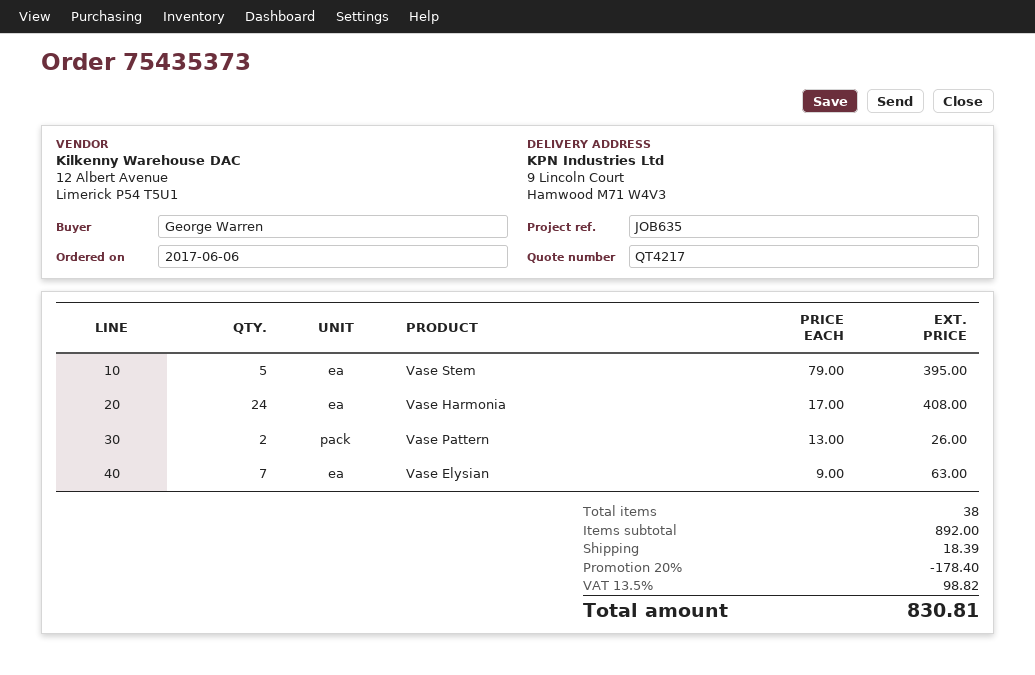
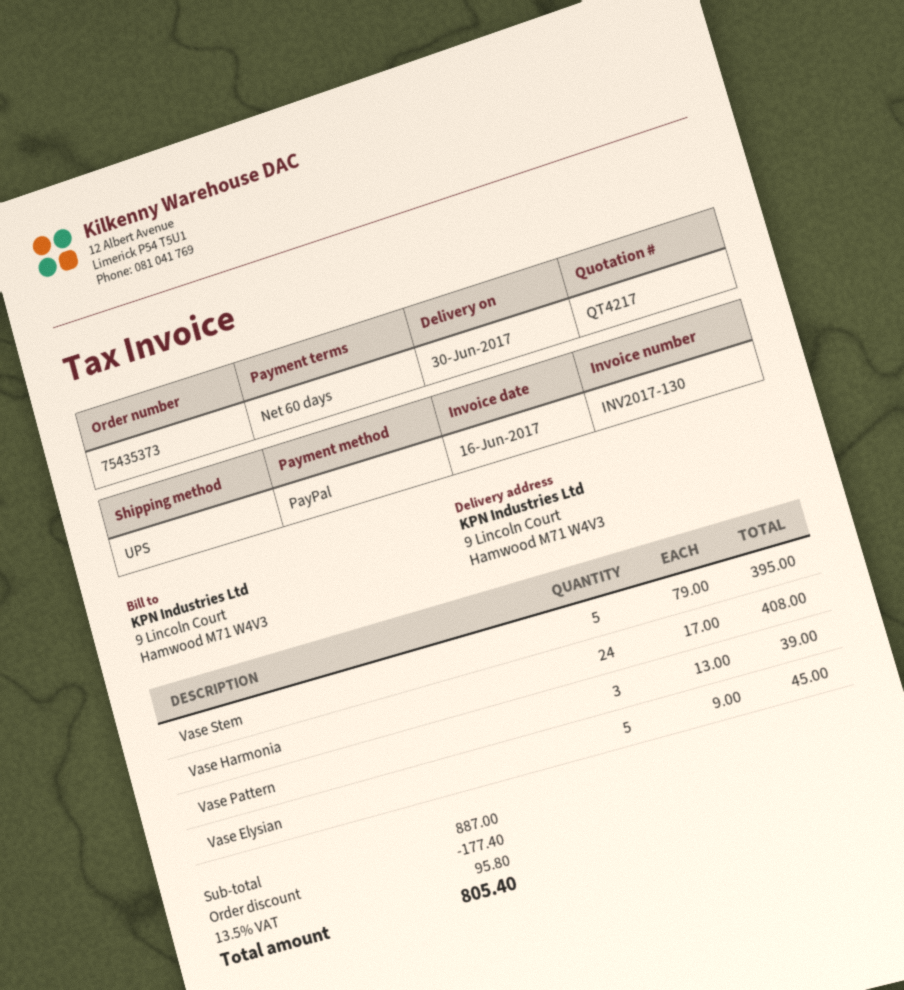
Vase Pattern: 2 x 13.00 = 26.00 -> 3 x 13.00 = 39.00
Vase Elysian: 7 x 9.00 = 63.00 -> 5 x 9.00 = 45.00
subtotal: 892.00 -> 887.00
discount: 178.40 -> 177.40
shipping: 18.39 -> none
tax: 13.5% = 98.82 -> 13.5% = 95.80
total: 830.81 -> 805.40

